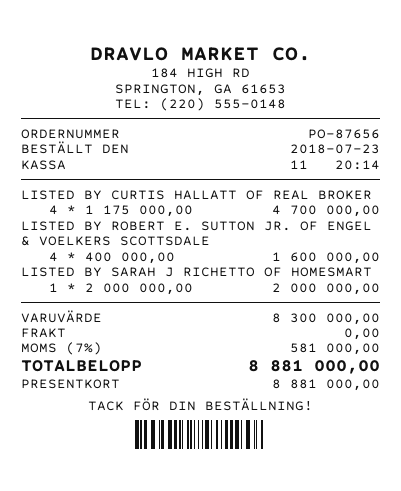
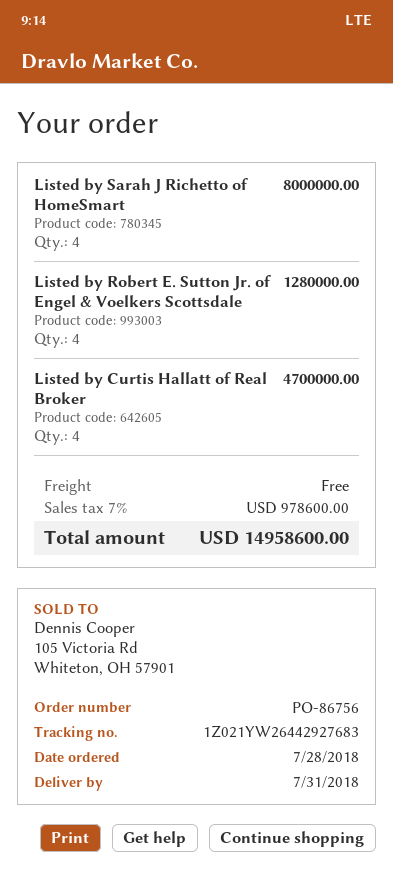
order number: PO-87656 -> PO-86756
order date: 2018-07-23 -> 2018-07-28
LISTED BY ROBERT E. SUTTON JR. OF ENGEL & VOELKERS SCOTTSDALE: 4 for 1600000.00 -> 4 for 1280000.00
LISTED BY SARAH J RICHETTO OF HOMESMART: 1 for 2000000.00 -> 4 for 8000000.00
tax: 7% = 581000.00 -> 7% = 978600.00
total: 8881000.00 -> 14958600.00

